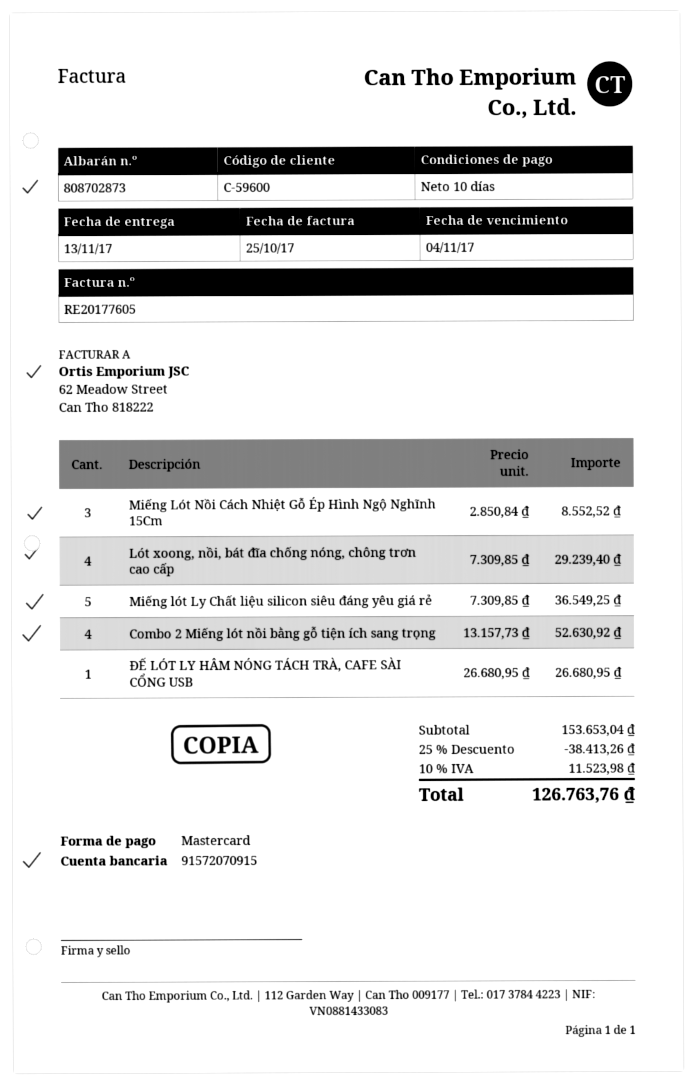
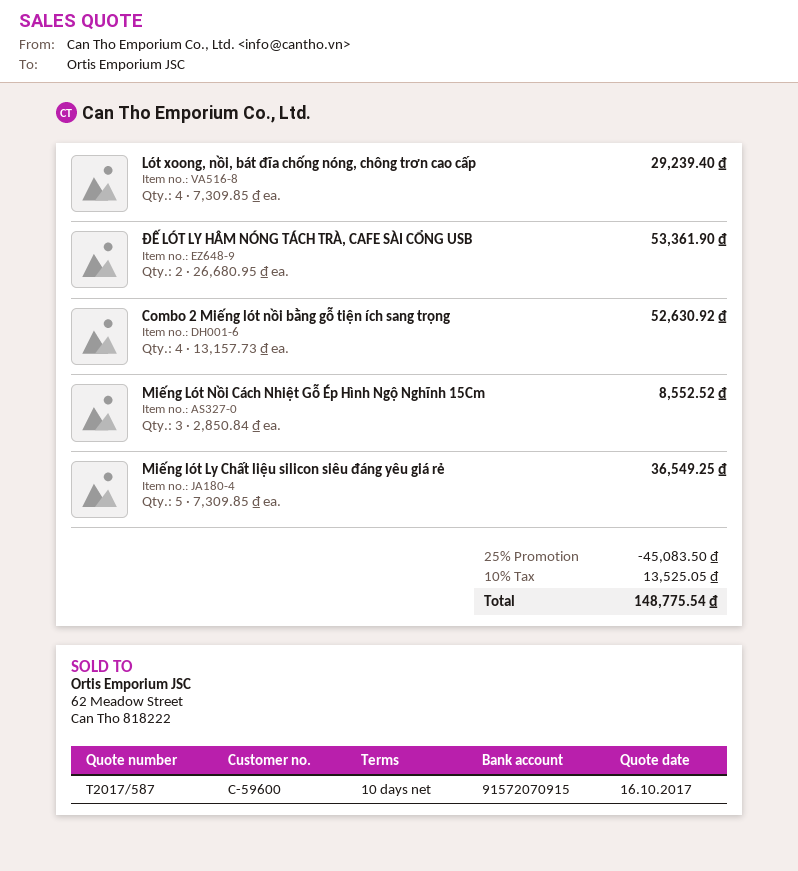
ĐẾ LÓT LY HÂM NÓNG TÁCH TRÀ, CAFE SÀI CỔNG USB: 1 x 26680.95 = 26680.95 -> 2 x 26680.95 = 53361.90
discount: 25% = 38413.26 -> 25% = 45083.50
tax: 10% = 11523.98 -> 10% = 13525.05
total: 126763.76 -> 148775.54

